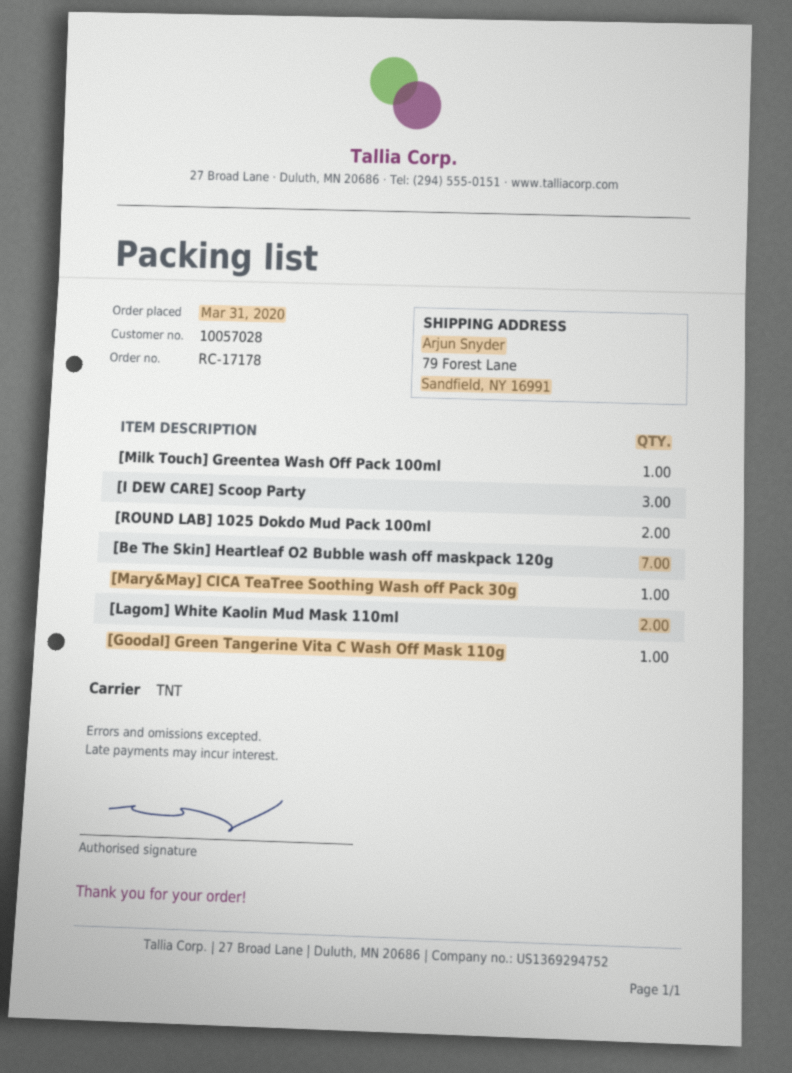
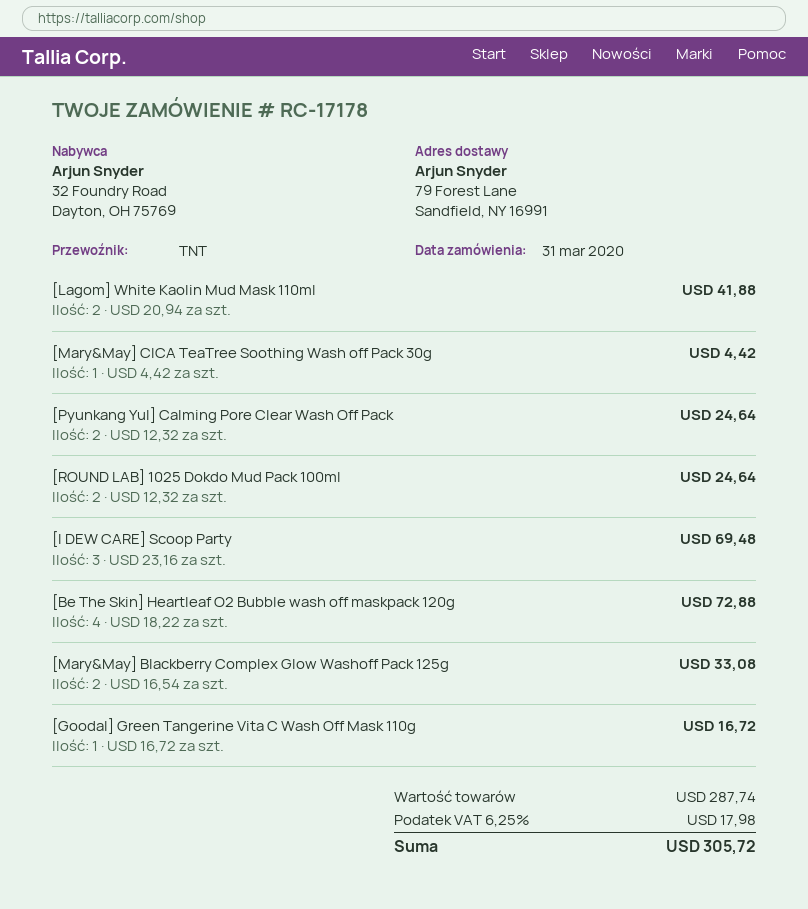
[Milk Touch] Greentea Wash Off Pack 100ml: 1 -> none
[Be The Skin] Heartleaf O2 Bubble wash off maskpack 120g: 7 -> 4
[Pyunkang Yul] Calming Pore Clear Wash Off Pack: none -> 2
[Mary&May] Blackberry Complex Glow Washoff Pack 125g: none -> 2

